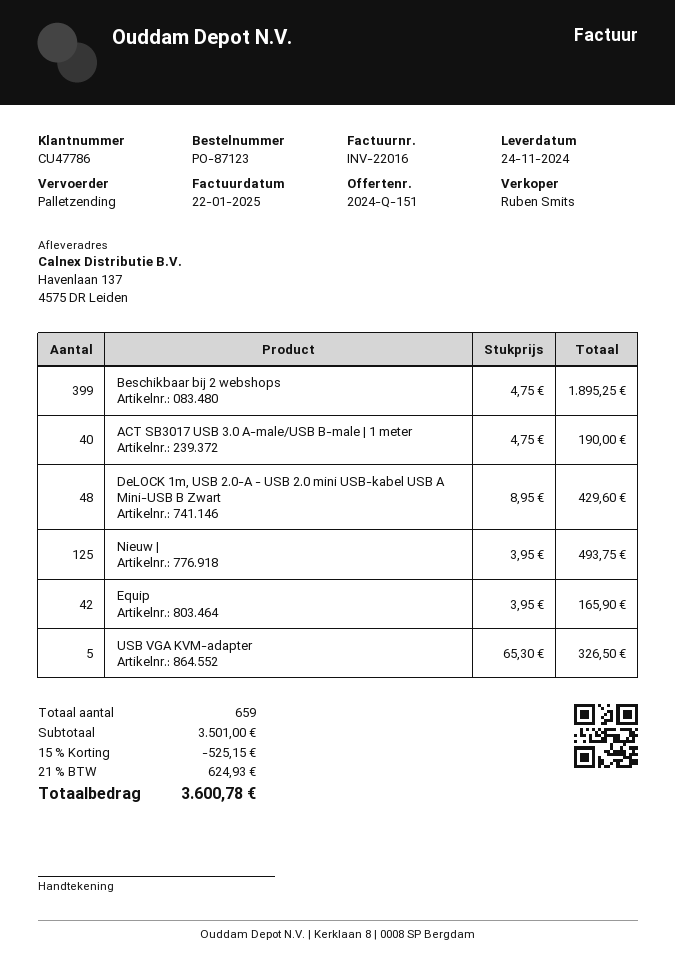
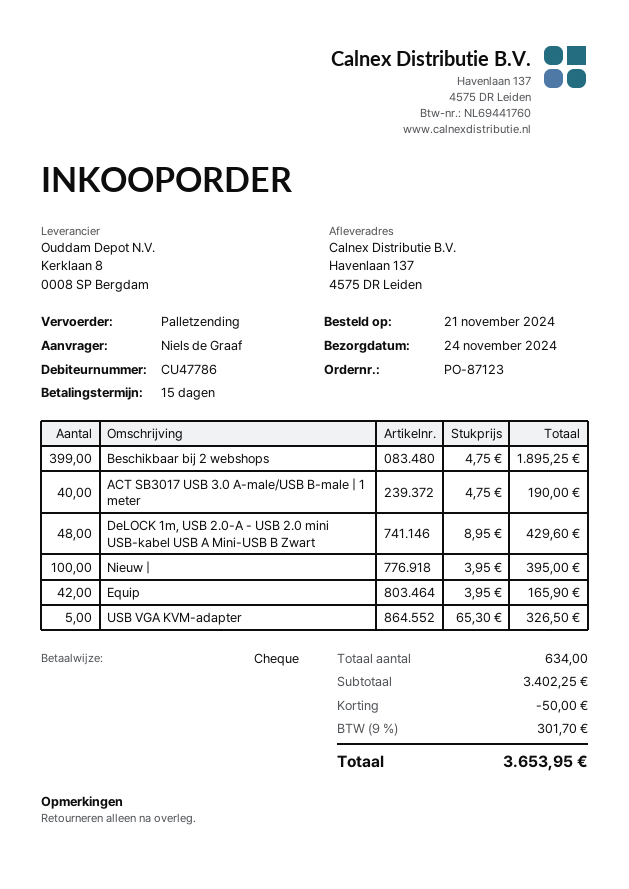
Nieuw |: 125 x 3.95 = 493.75 -> 100 x 3.95 = 395.00
total quantity: 659 -> 634
subtotal: 3501.00 -> 3402.25
discount: 525.15 -> 50.00
tax: 21% = 624.93 -> 9% = 301.70
total: 3600.78 -> 3653.95

